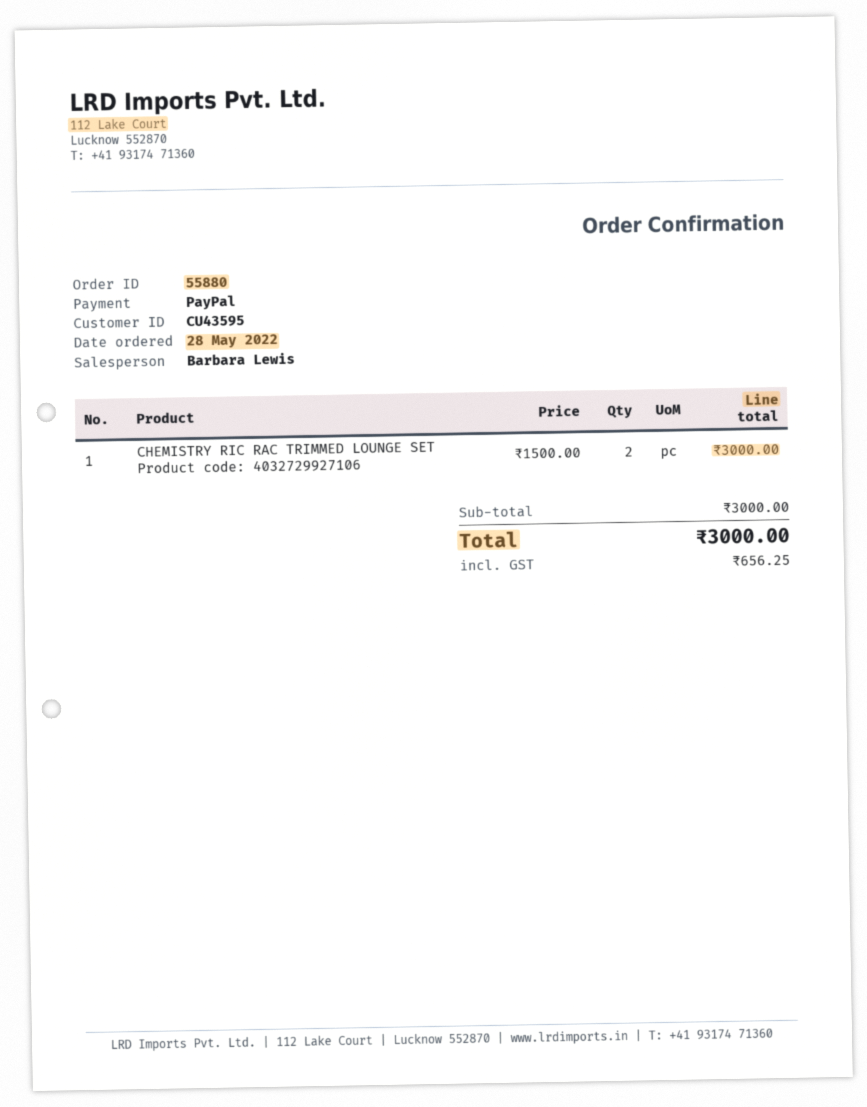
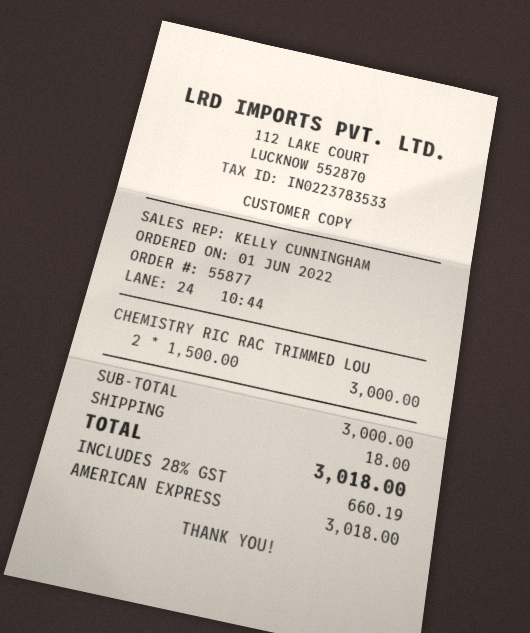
order number: 55880 -> 55877
order date: 2022-05-28 -> 2022-06-01
sales rep: Barbara Lewis -> KELLY CUNNINGHAM
payment method: PayPal -> American Express
shipping: none -> 18.00
tax: 656.25 -> 660.19
total: 3000.00 -> 3018.00

